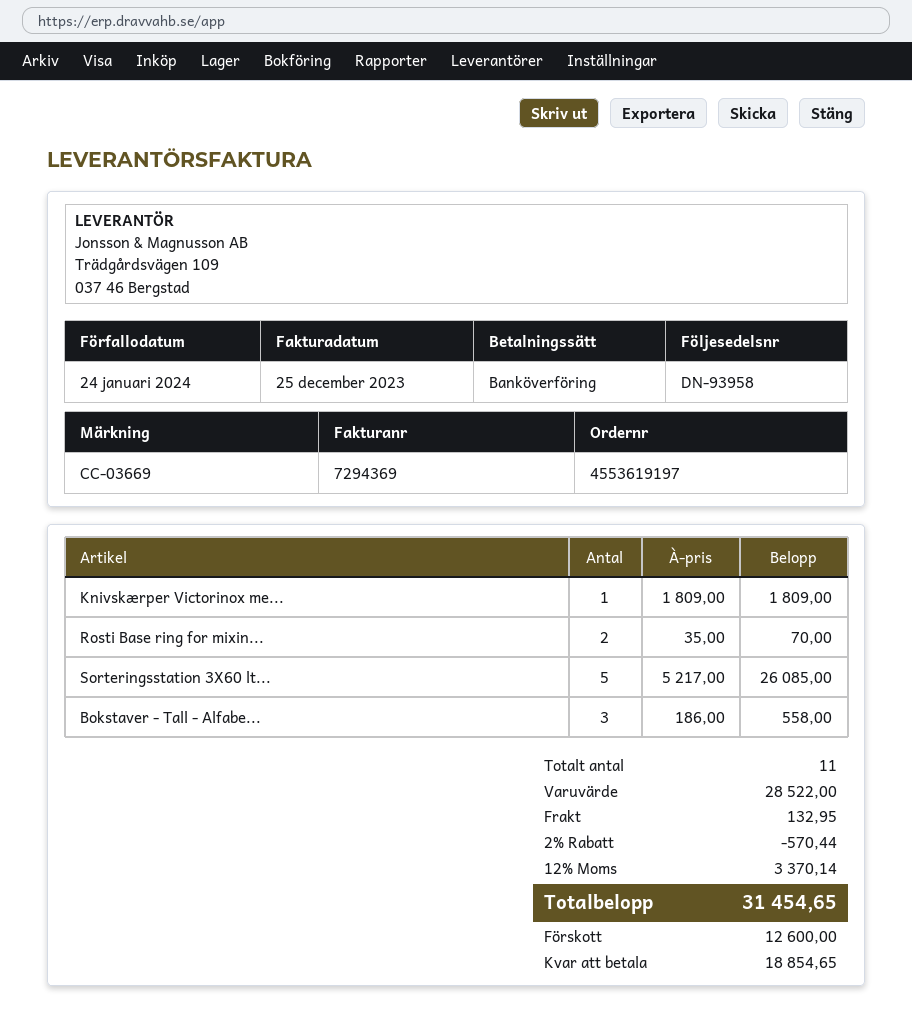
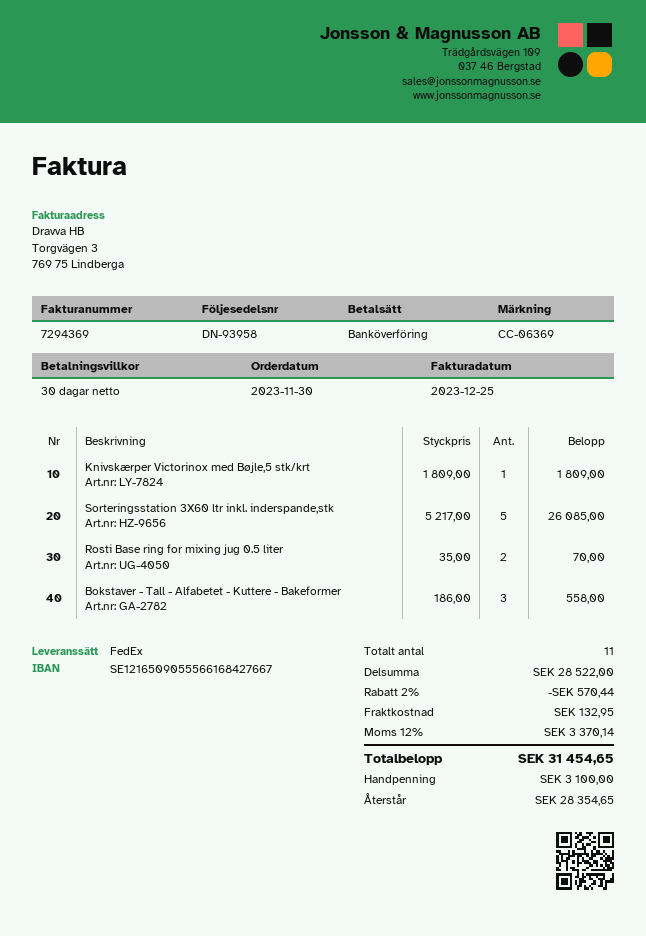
reference: CC-03669 -> CC-06369
deposit: 12600.00 -> 3100.00
balance: 18854.65 -> 28354.65

